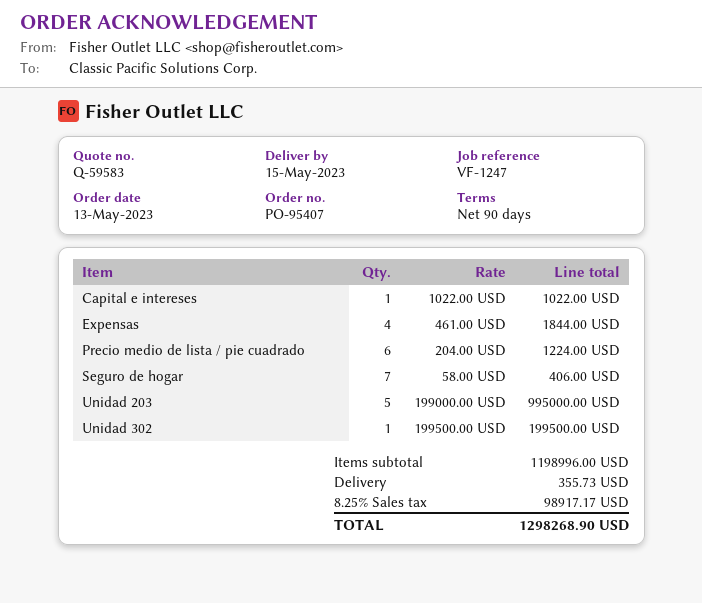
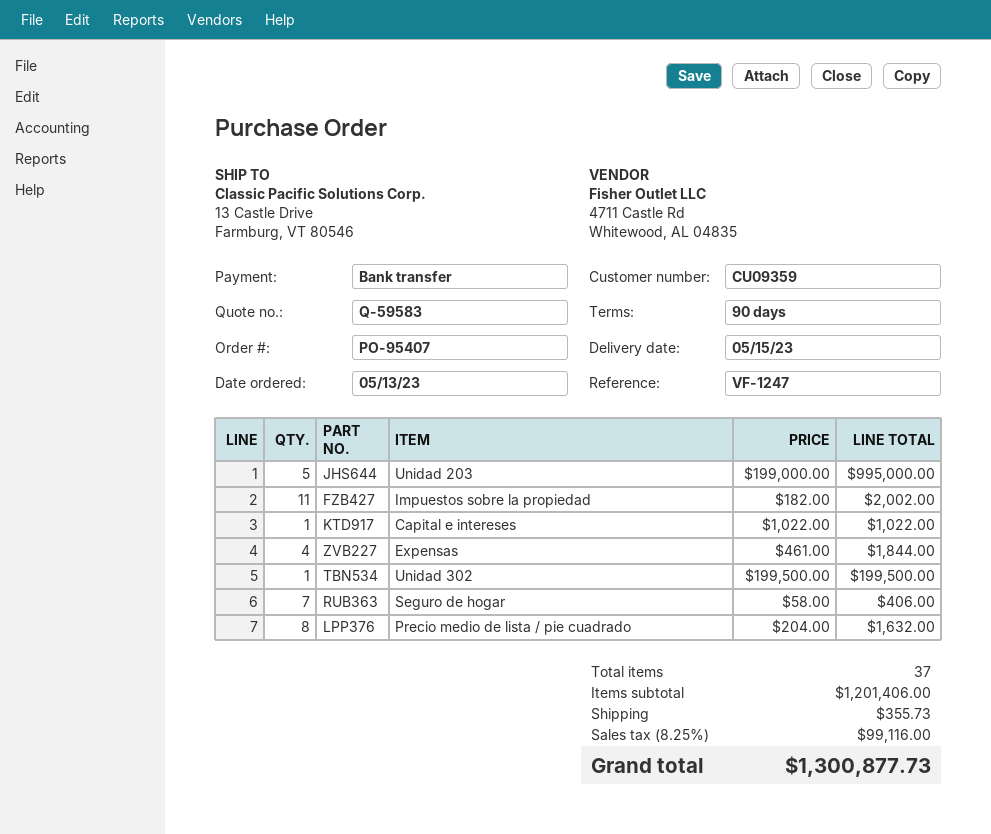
Precio medio de lista / pie cuadrado: 6 x 204.00 = 1224.00 -> 8 x 204.00 = 1632.00
Impuestos sobre la propiedad: none -> 11 x 182.00 = 2002.00
subtotal: 1198996.00 -> 1201406.00
tax: 8.25% = 98917.17 -> 8.25% = 99116.00
total: 1298268.90 -> 1300877.73

